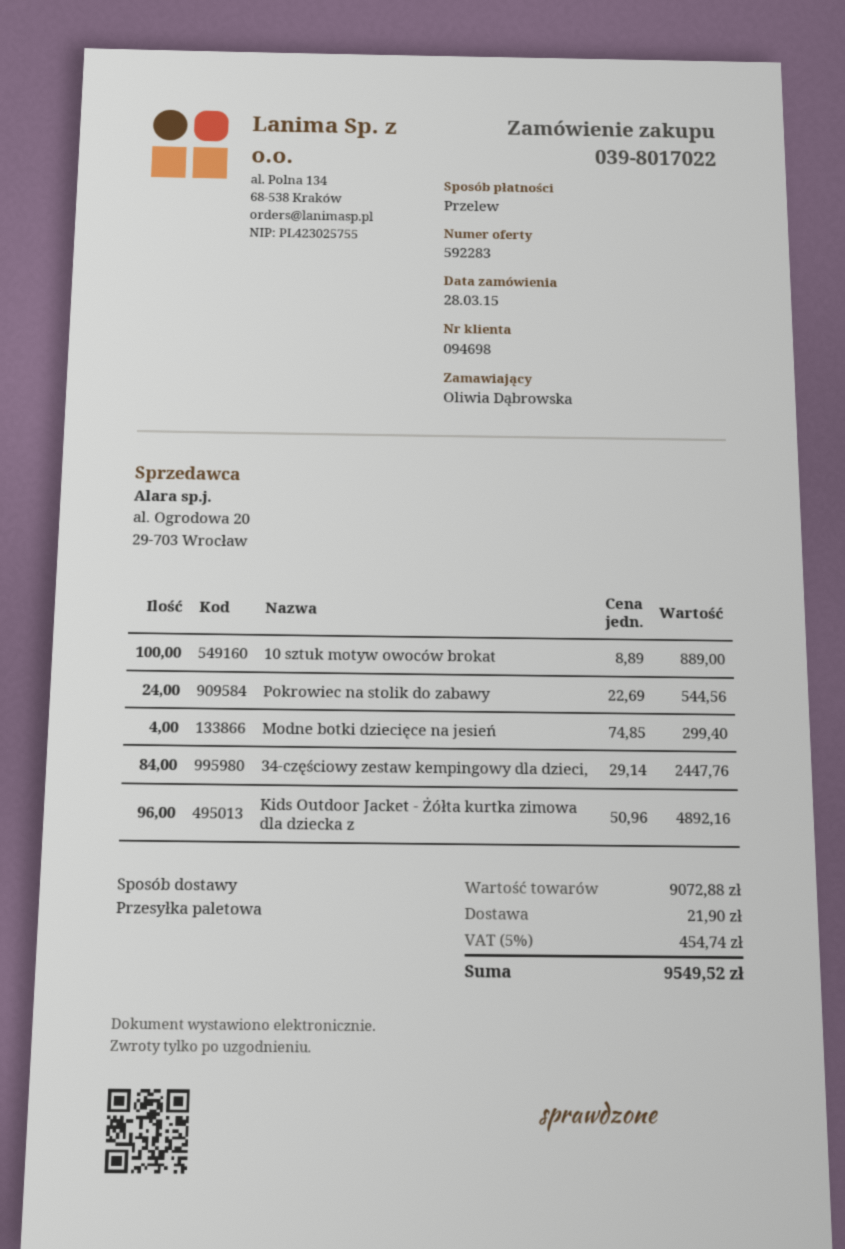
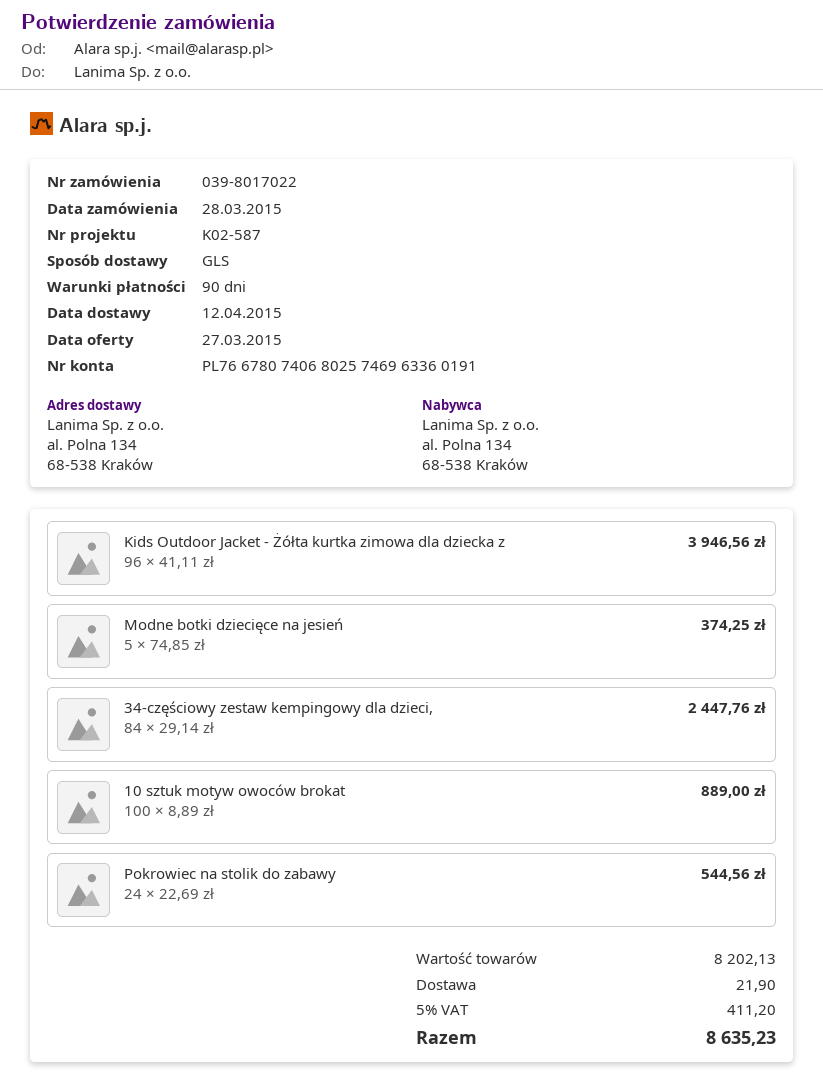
shipping method: pallet freight -> GLS
Modne botki dziecięce na jesień: 4 x 74.85 = 299.40 -> 5 x 74.85 = 374.25
Kids Outdoor Jacket - Żółta kurtka zimowa dla dziecka z: 96 x 50.96 = 4892.16 -> 96 x 41.11 = 3946.56
subtotal: 9072.88 -> 8202.13
tax: 5% = 454.74 -> 5% = 411.20
total: 9549.52 -> 8635.23

